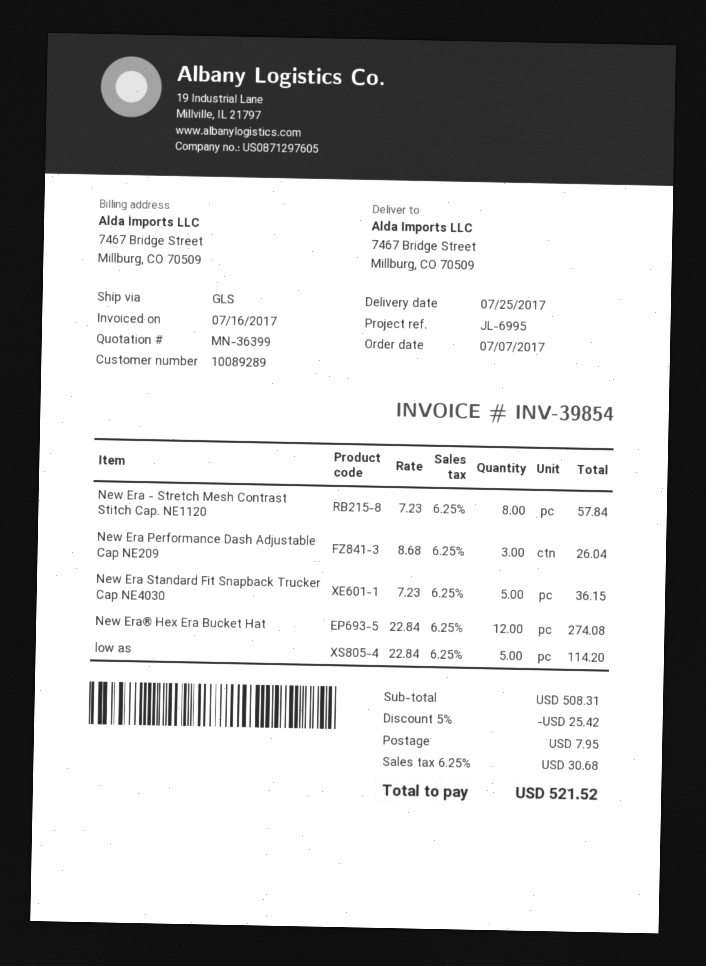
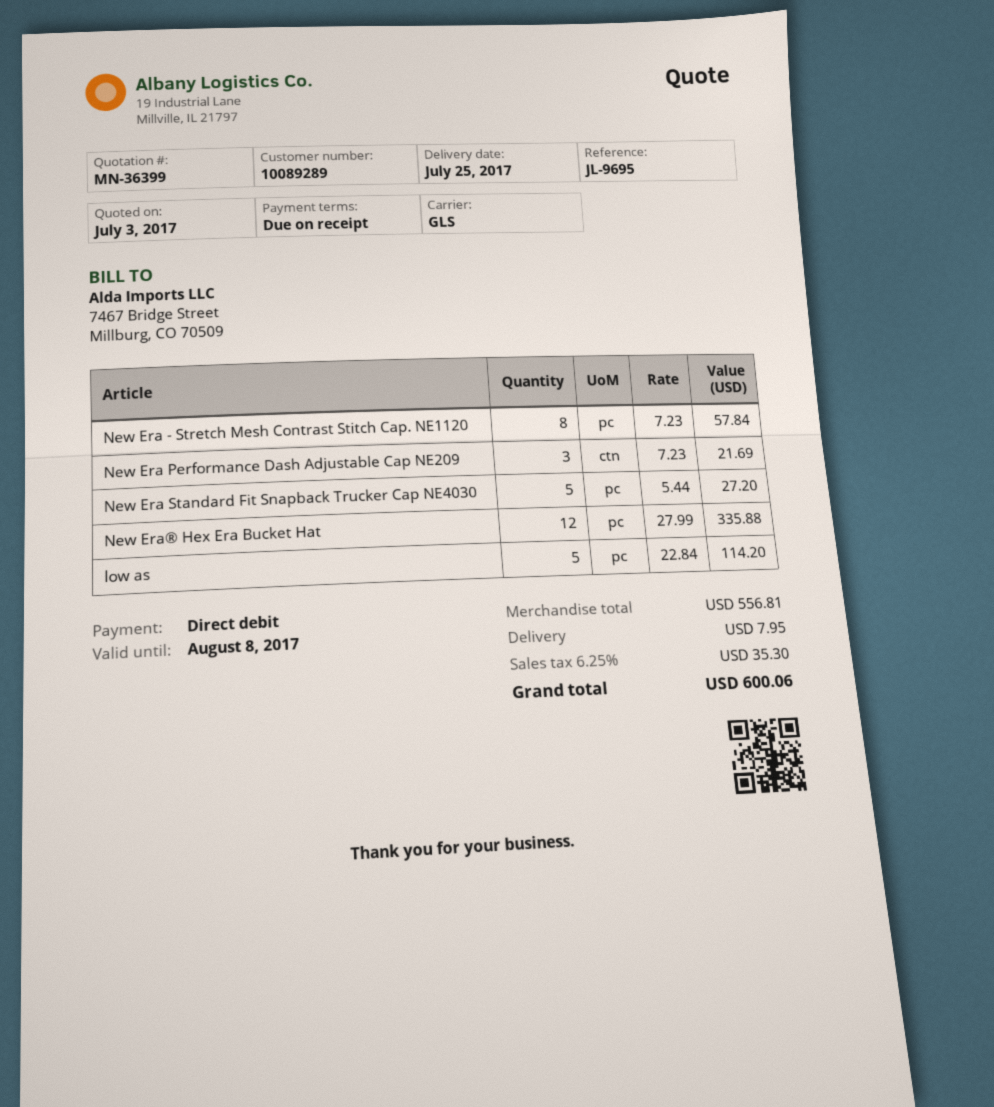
reference: JL-6995 -> JL-9695
New Era Performance Dash Adjustable Cap NE209: 3 x 8.68 = 26.04 -> 3 x 7.23 = 21.69
New Era Standard Fit Snapback Trucker Cap NE4030: 5 x 7.23 = 36.15 -> 5 x 5.44 = 27.20
New Era® Hex Era Bucket Hat: 12 x 22.84 = 274.08 -> 12 x 27.99 = 335.88
subtotal: 508.31 -> 556.81
discount: 5% = 25.42 -> none
tax: 6.25% = 30.68 -> 6.25% = 35.30
total: 521.52 -> 600.06

